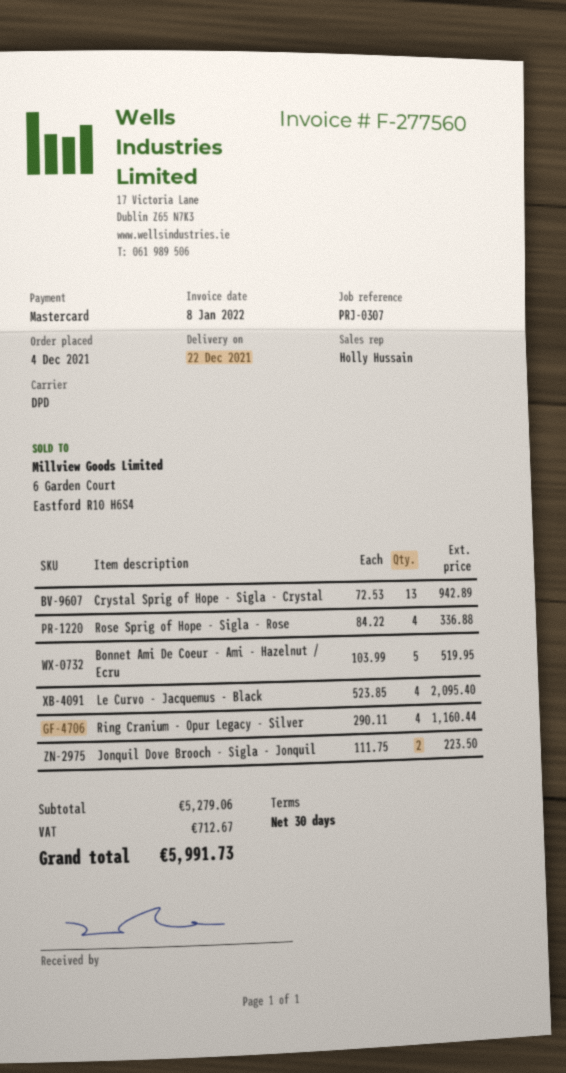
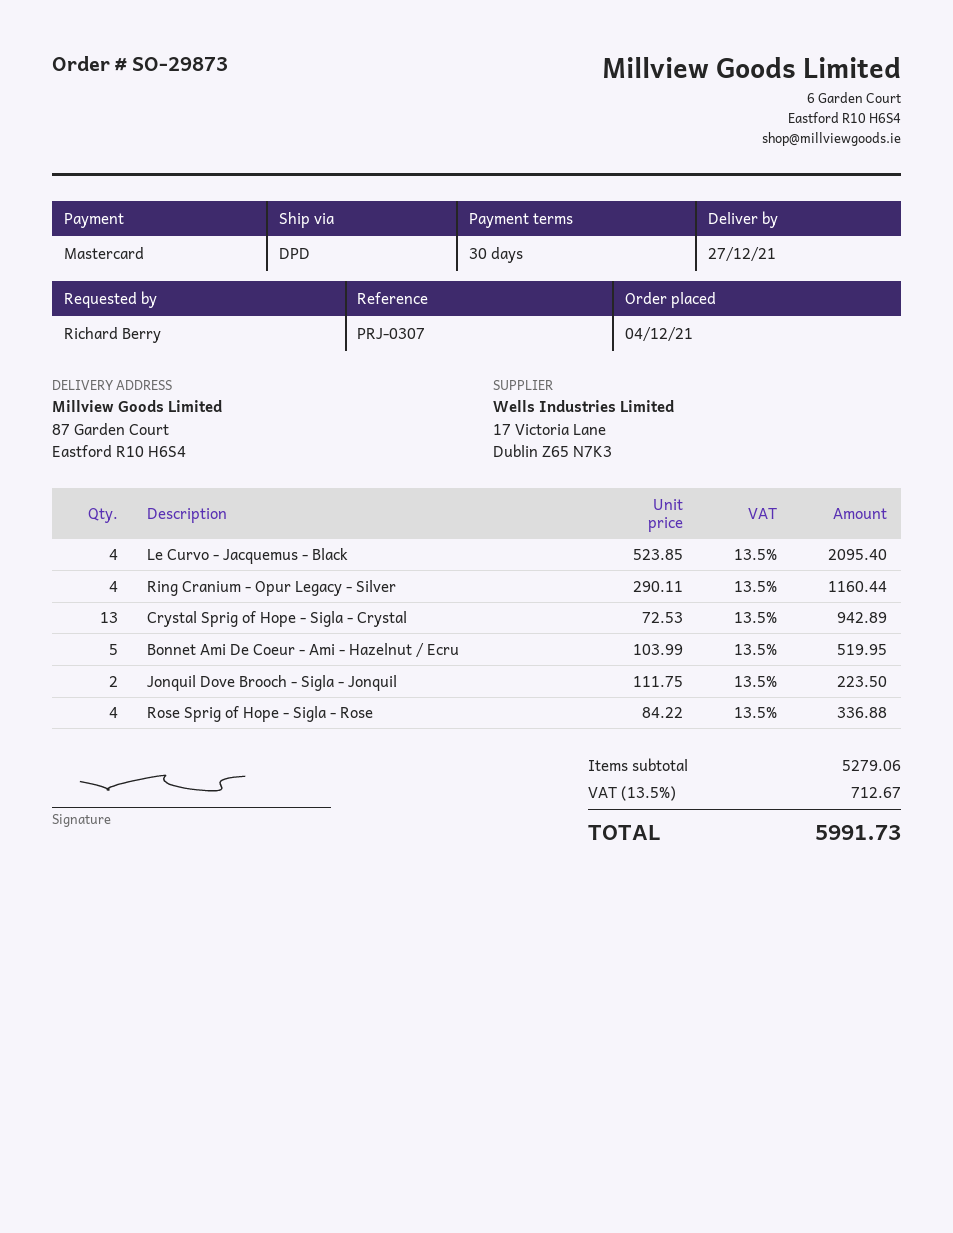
delivery date: 2021-12-22 -> 2021-12-27

